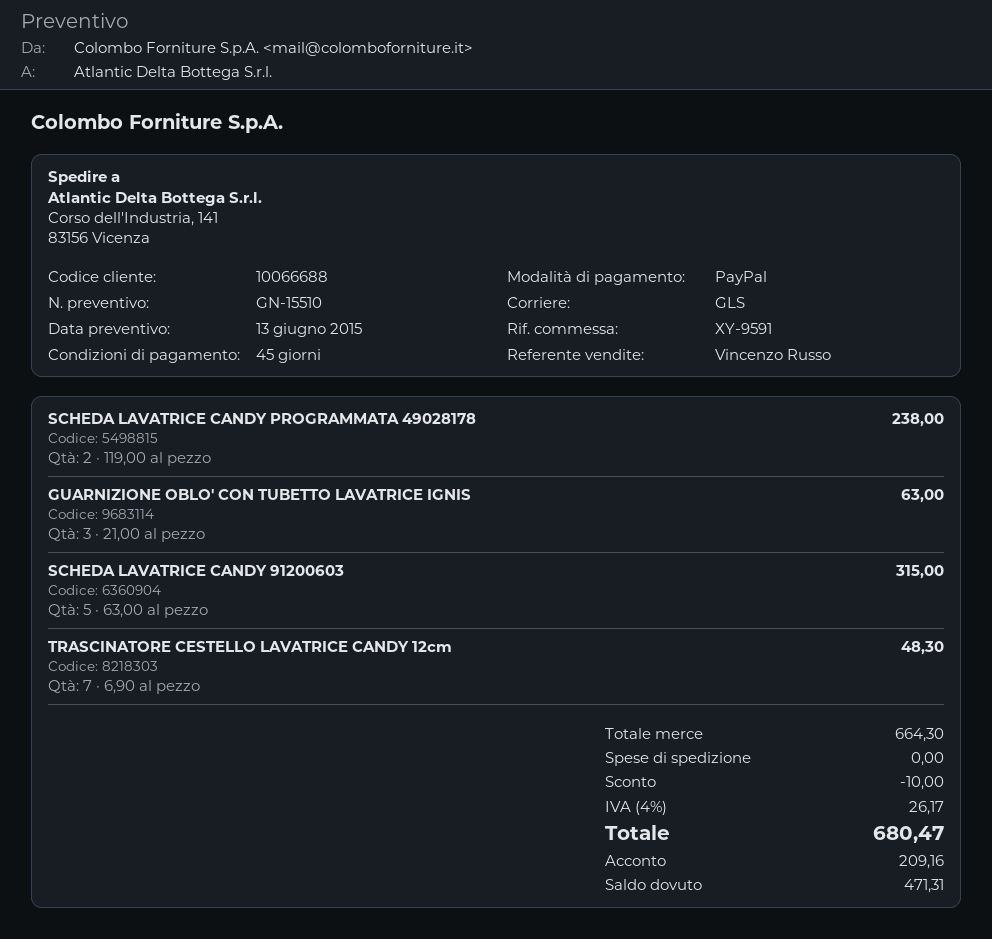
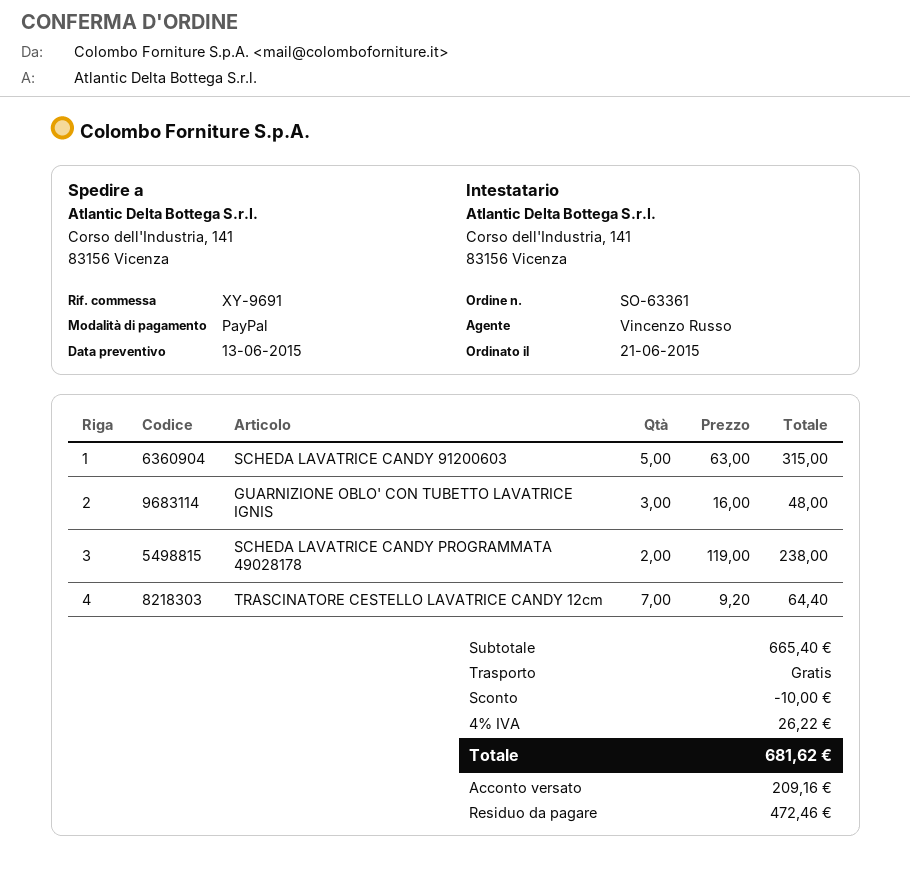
reference: XY-9591 -> XY-9691
GUARNIZIONE OBLO' CON TUBETTO LAVATRICE IGNIS: 3 x 21.00 = 63.00 -> 3 x 16.00 = 48.00
TRASCINATORE CESTELLO LAVATRICE CANDY 12cm: 7 x 6.90 = 48.30 -> 7 x 9.20 = 64.40
subtotal: 664.30 -> 665.40
tax: 4% = 26.17 -> 4% = 26.22
total: 680.47 -> 681.62
balance: 471.31 -> 472.46

